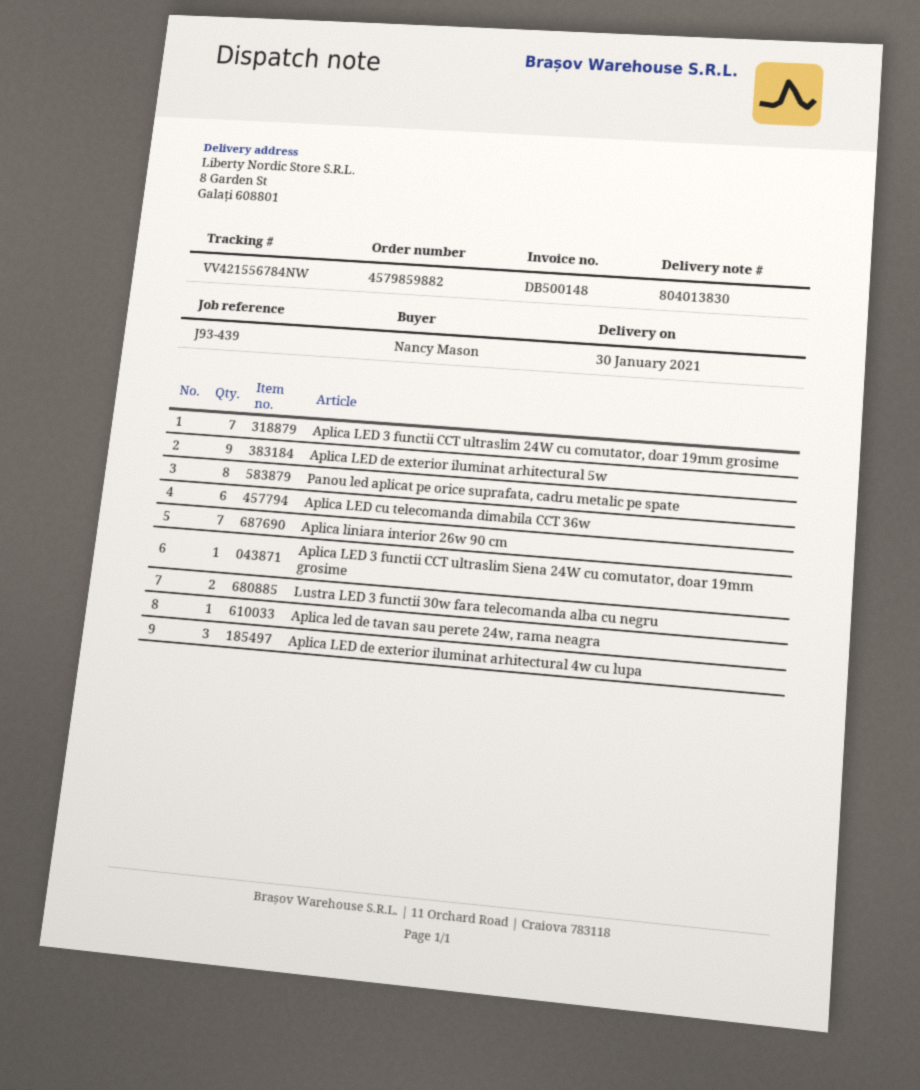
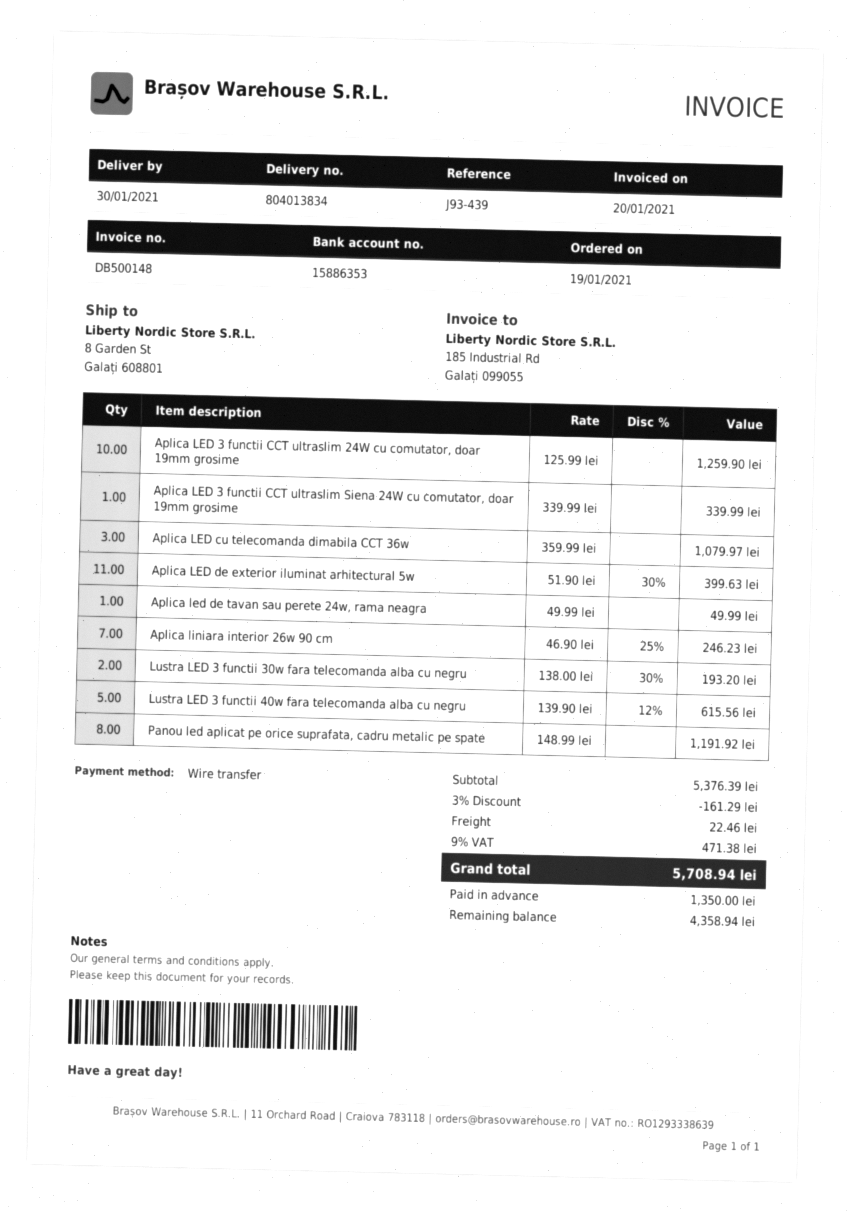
delivery note number: 804013830 -> 804013834
Aplica LED 3 functii CCT ultraslim 24W cu comutator, doar 19mm grosime: 7 -> 10
Aplica LED de exterior iluminat arhitectural 5w: 9 -> 11
Aplica LED cu telecomanda dimabila CCT 36w: 6 -> 3
Aplica LED de exterior iluminat arhitectural 4w cu lupa: 3 -> none
Lustra LED 3 functii 40w fara telecomanda alba cu negru: none -> 5

